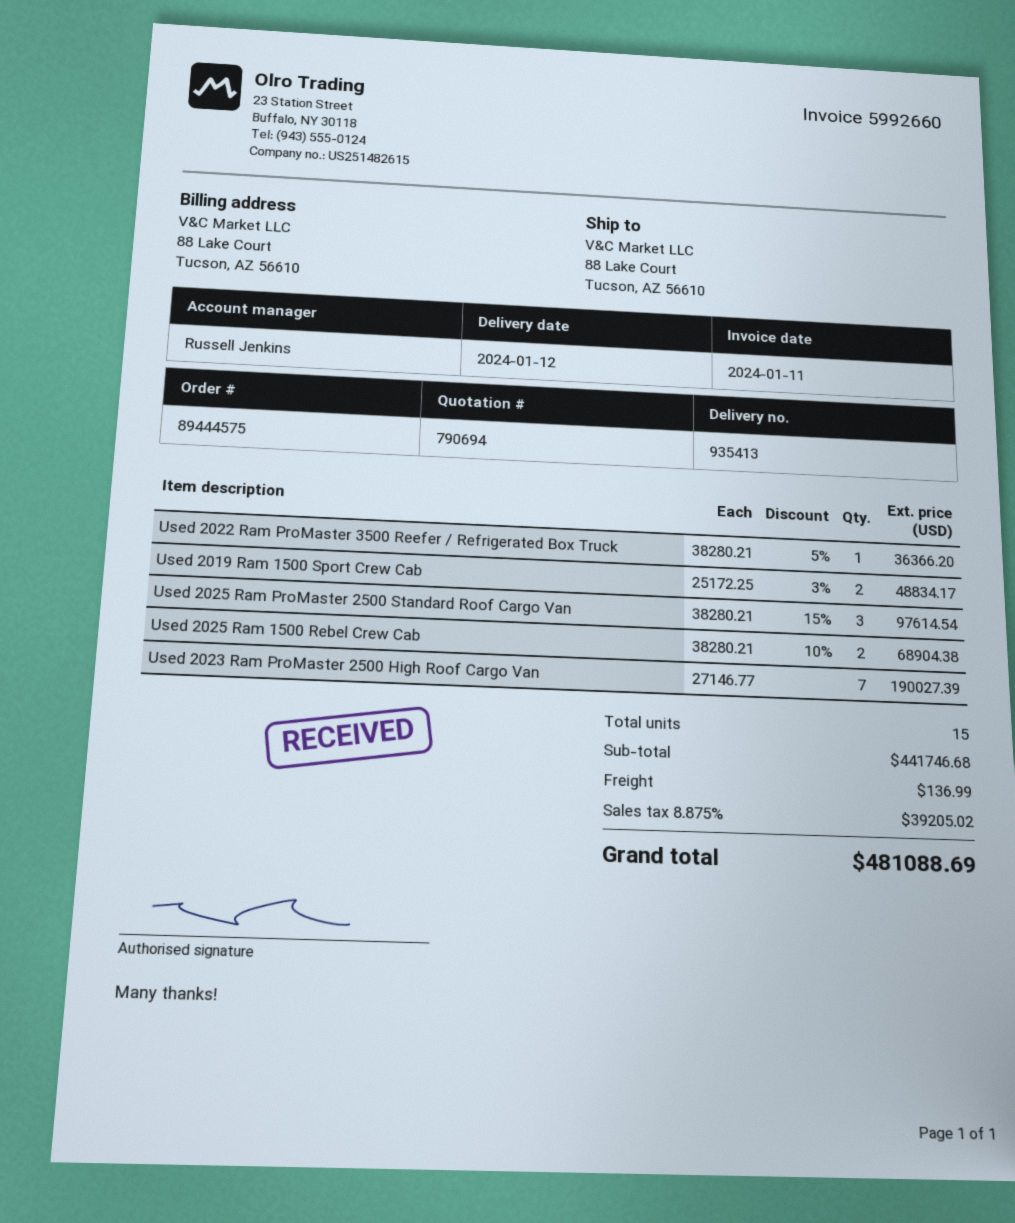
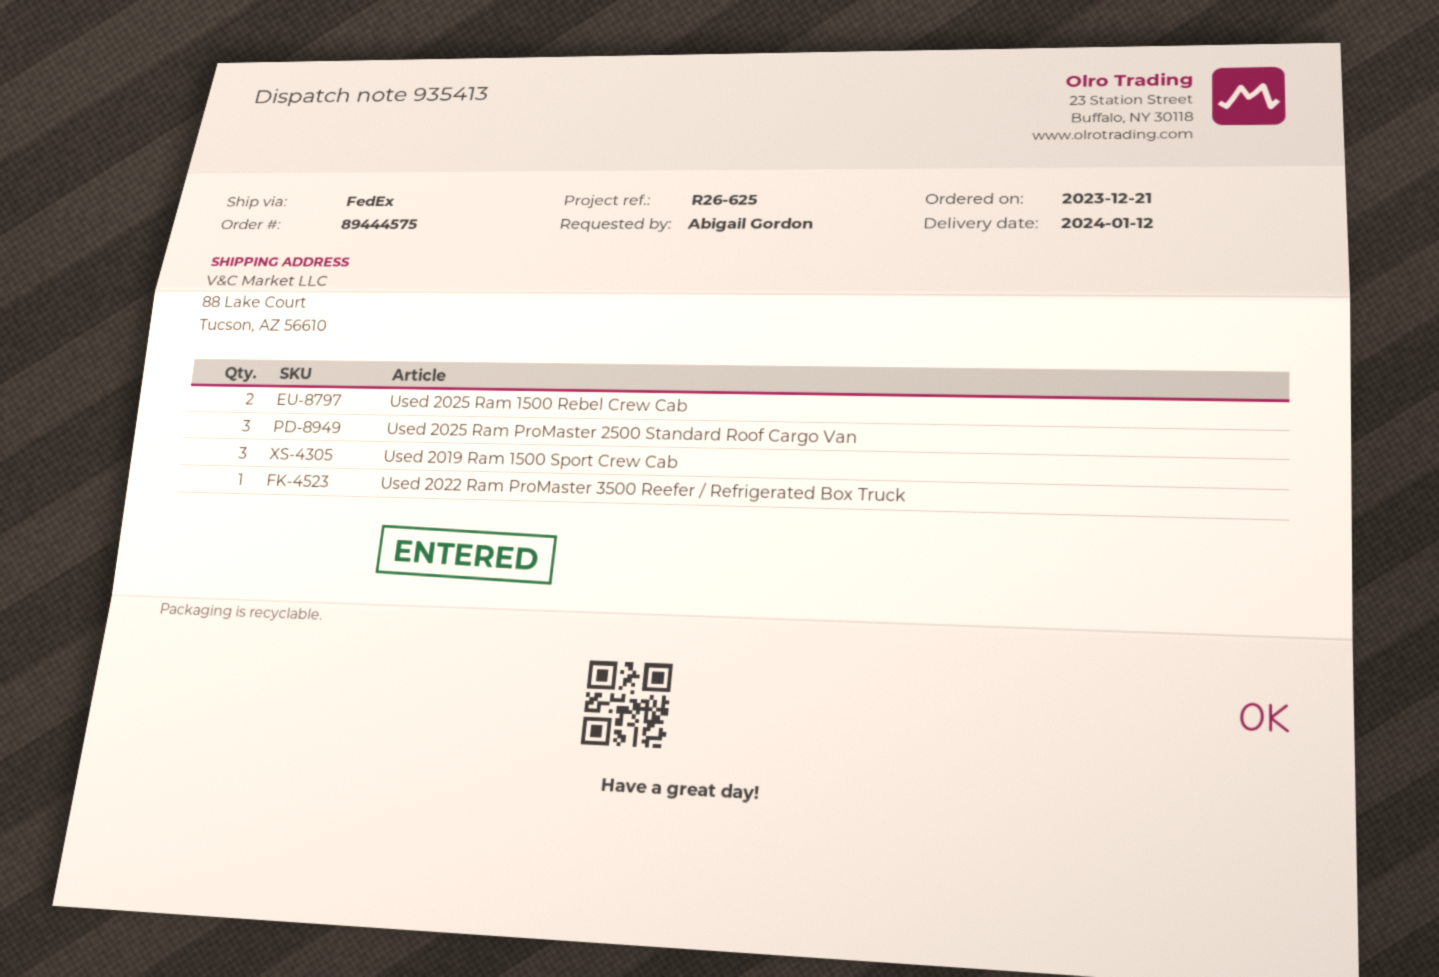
Used 2019 Ram 1500 Sport Crew Cab: 2 -> 3
Used 2023 Ram ProMaster 2500 High Roof Cargo Van: 7 -> none

